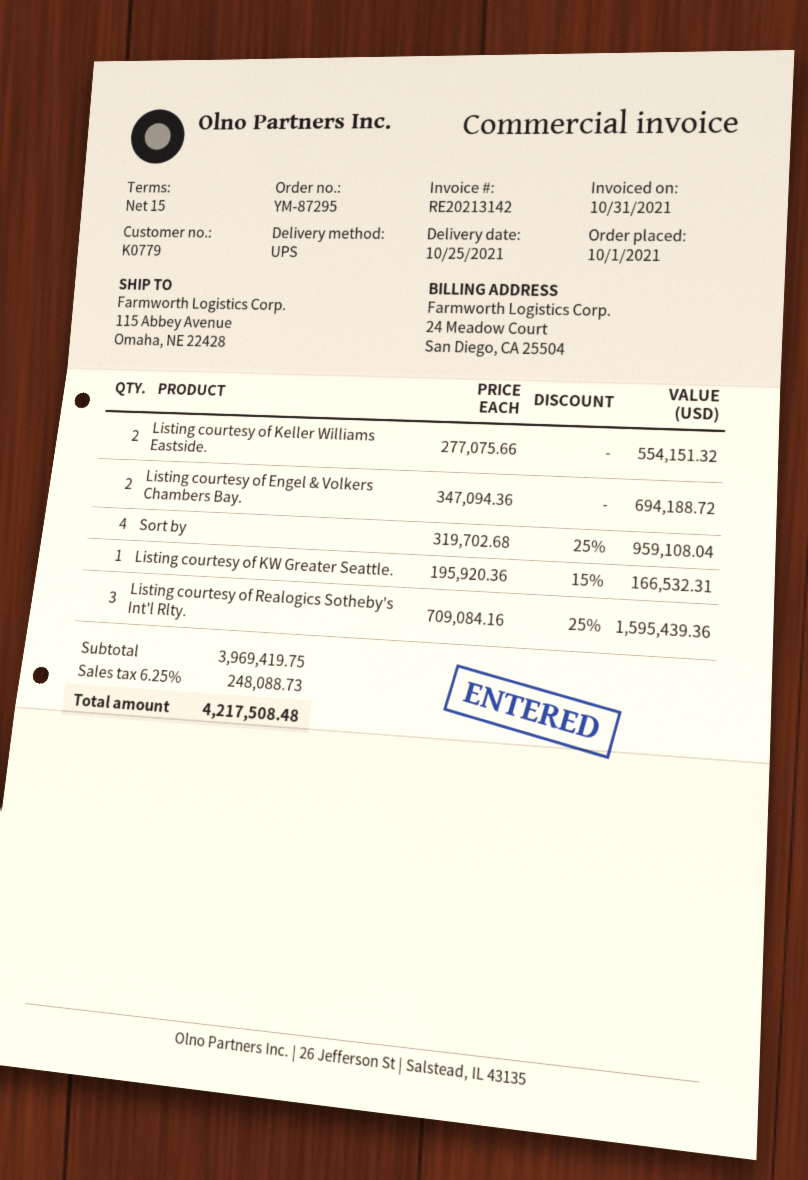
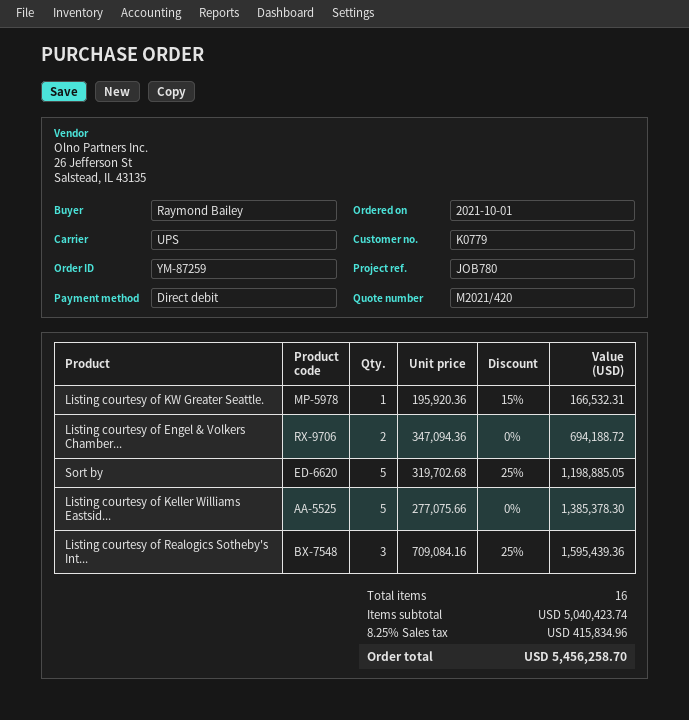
order number: YM-87295 -> YM-87259
Listing courtesy of Keller Williams Eastside.: 2 x 277075.66 = 554151.32 -> 5 x 277075.66 = 1385378.30
Sort by: 4 x 319702.68 - 25% = 959108.04 -> 5 x 319702.68 - 25% = 1198885.05
subtotal: 3969419.75 -> 5040423.74
tax: 6.25% = 248088.73 -> 8.25% = 415834.96
total: 4217508.48 -> 5456258.70

